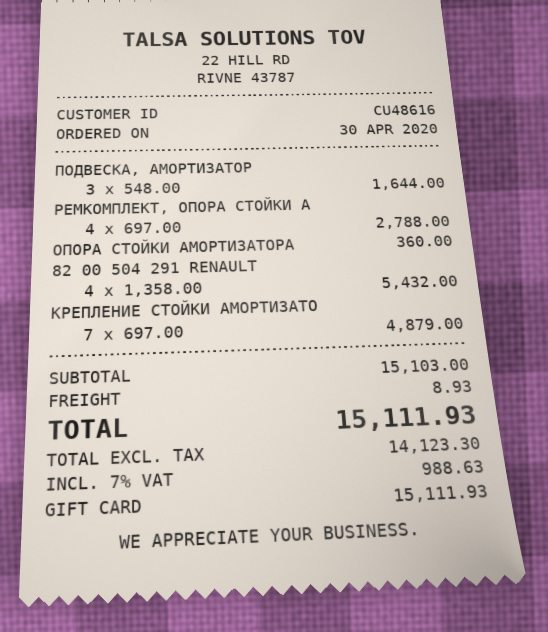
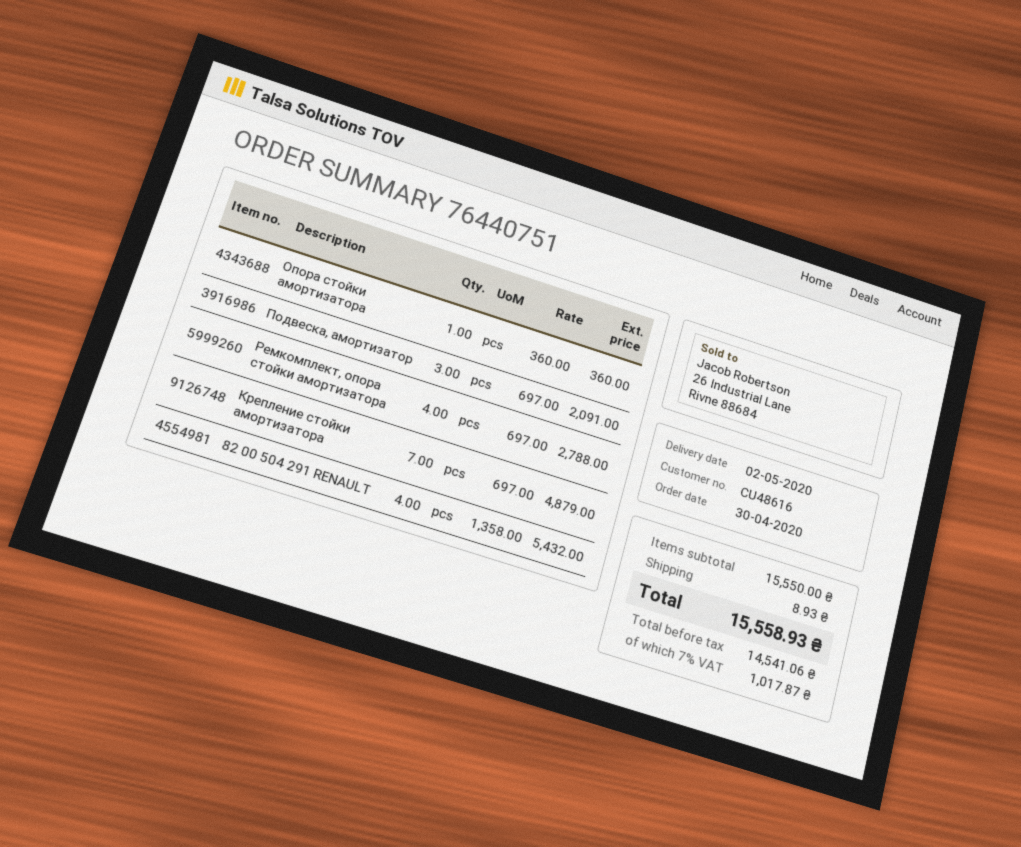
ПОДВЕСКА, АМОРТИЗАТОР: 3 x 548.00 = 1644.00 -> 3 x 697.00 = 2091.00
subtotal: 15103.00 -> 15550.00
net: 14123.30 -> 14541.06
tax: 7% = 988.63 -> 7% = 1017.87
total: 15111.93 -> 15558.93

